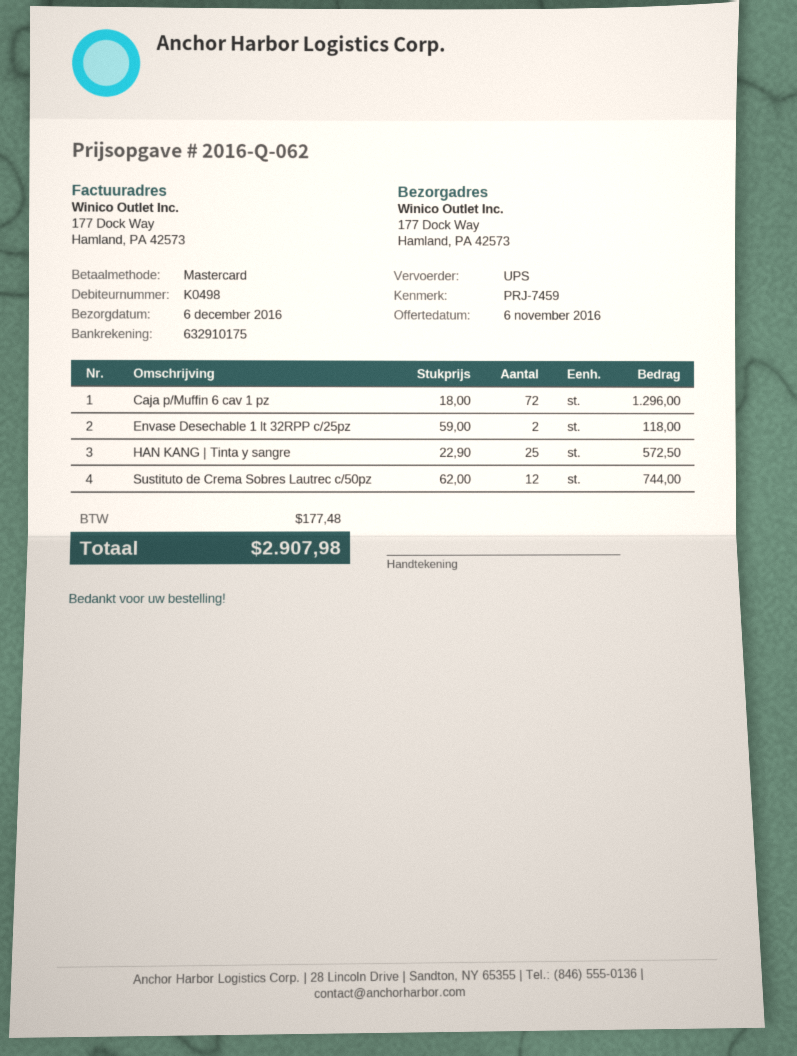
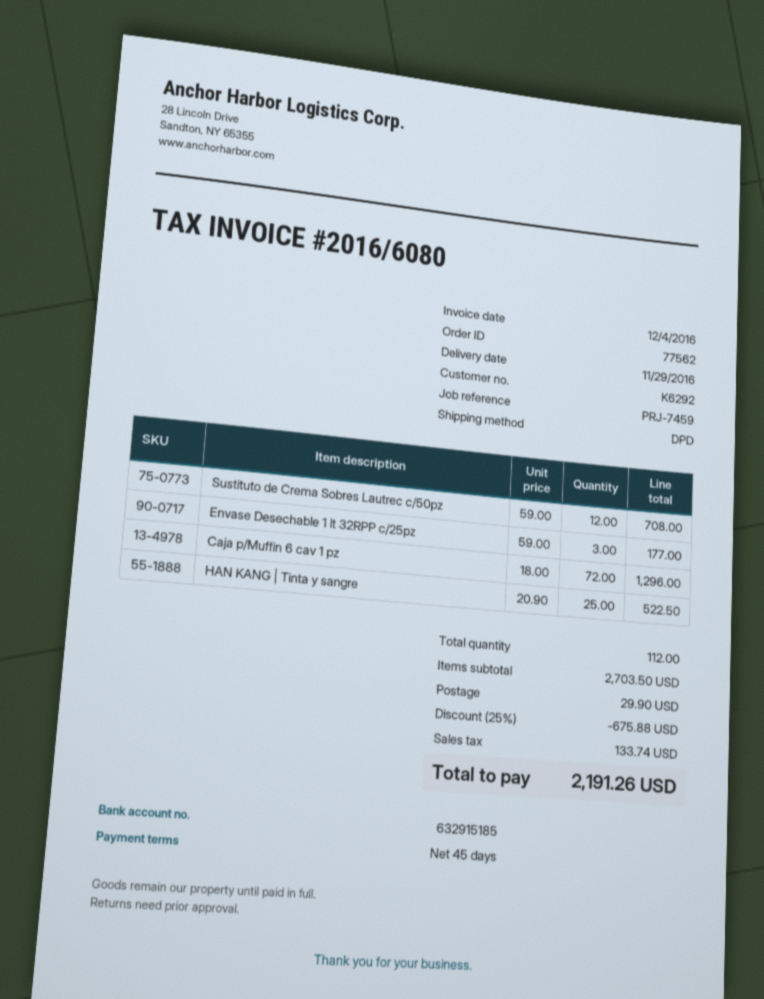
delivery date: 2016-12-06 -> 2016-11-29
customer number: K0498 -> K6292
bank account: 632910175 -> 632915185
shipping method: UPS -> DPD
Envase Desechable 1 lt 32RPP c/25pz: 2 x 59.00 = 118.00 -> 3 x 59.00 = 177.00
HAN KANG | Tinta y sangre: 25 x 22.90 = 572.50 -> 25 x 20.90 = 522.50
Sustituto de Crema Sobres Lautrec c/50pz: 12 x 62.00 = 744.00 -> 12 x 59.00 = 708.00
discount: none -> 25% = 675.88
shipping: none -> 29.90
tax: 177.48 -> 133.74
total: 2907.98 -> 2191.26

